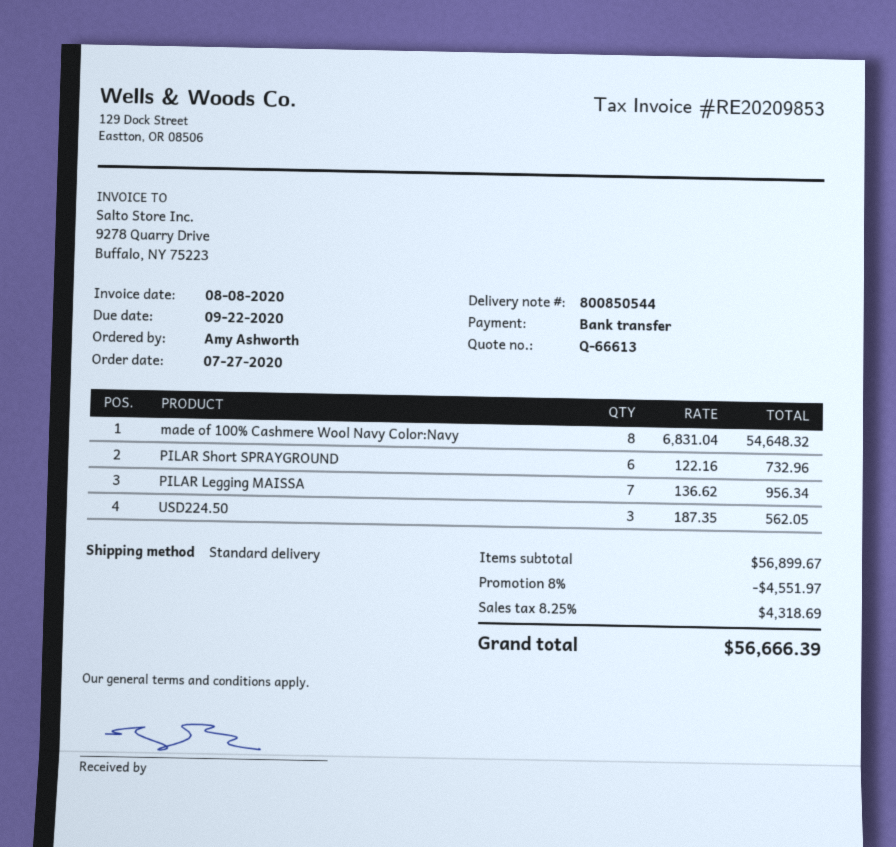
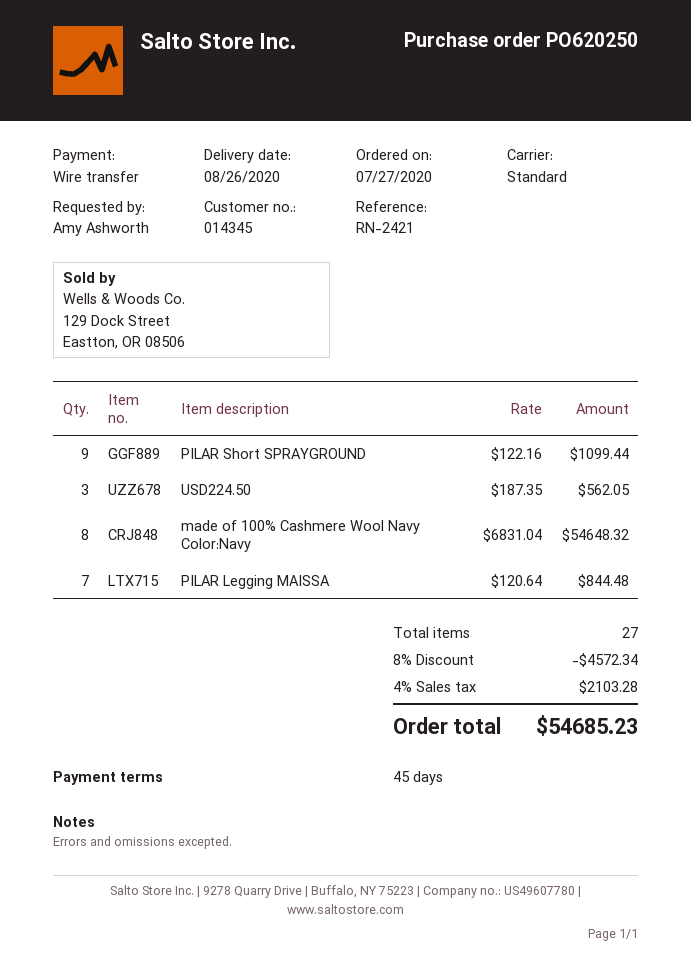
PILAR Short SPRAYGROUND: 6 x 122.16 = 732.96 -> 9 x 122.16 = 1099.44
PILAR Legging MAISSA: 7 x 136.62 = 956.34 -> 7 x 120.64 = 844.48
discount: 8% = 4551.97 -> 8% = 4572.34
tax: 8.25% = 4318.69 -> 4% = 2103.28
total: 56666.39 -> 54685.23

